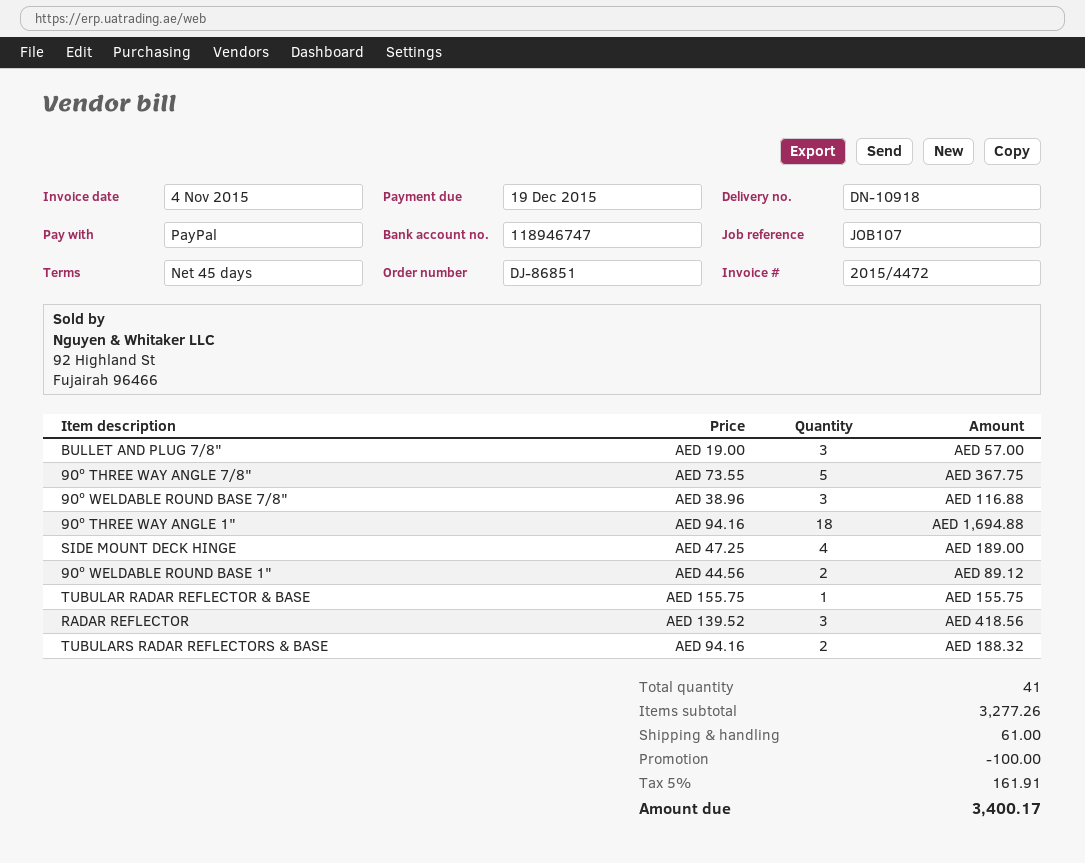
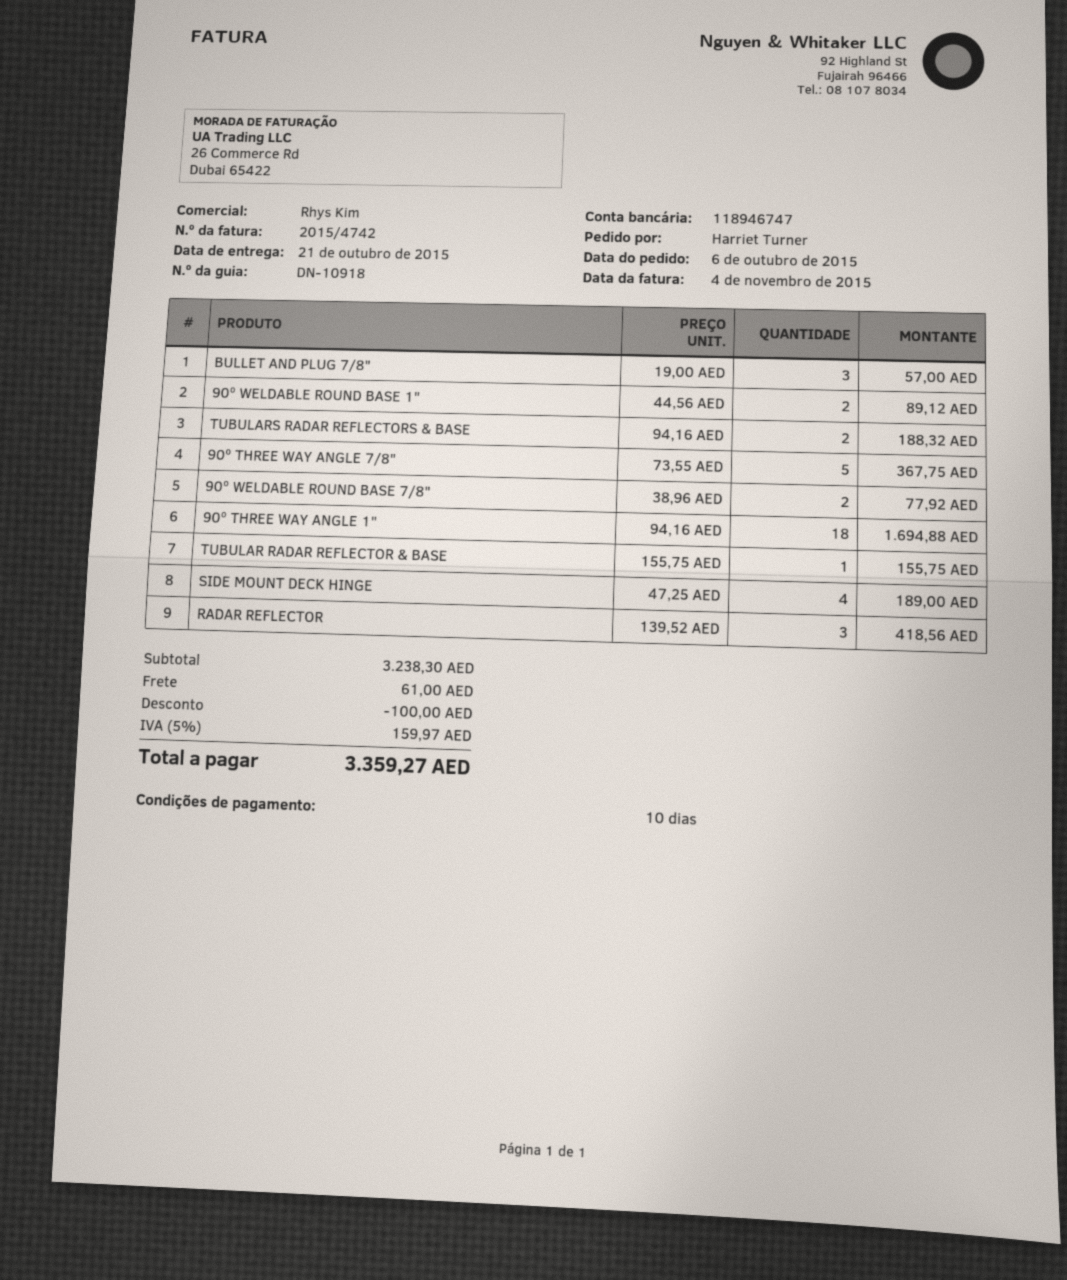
invoice number: 2015/4472 -> 2015/4742
payment terms: 45 days -> 10 days
90º WELDABLE ROUND BASE 7/8": 3 x 38.96 = 116.88 -> 2 x 38.96 = 77.92
subtotal: 3277.26 -> 3238.30
tax: 5% = 161.91 -> 5% = 159.97
total: 3400.17 -> 3359.27

